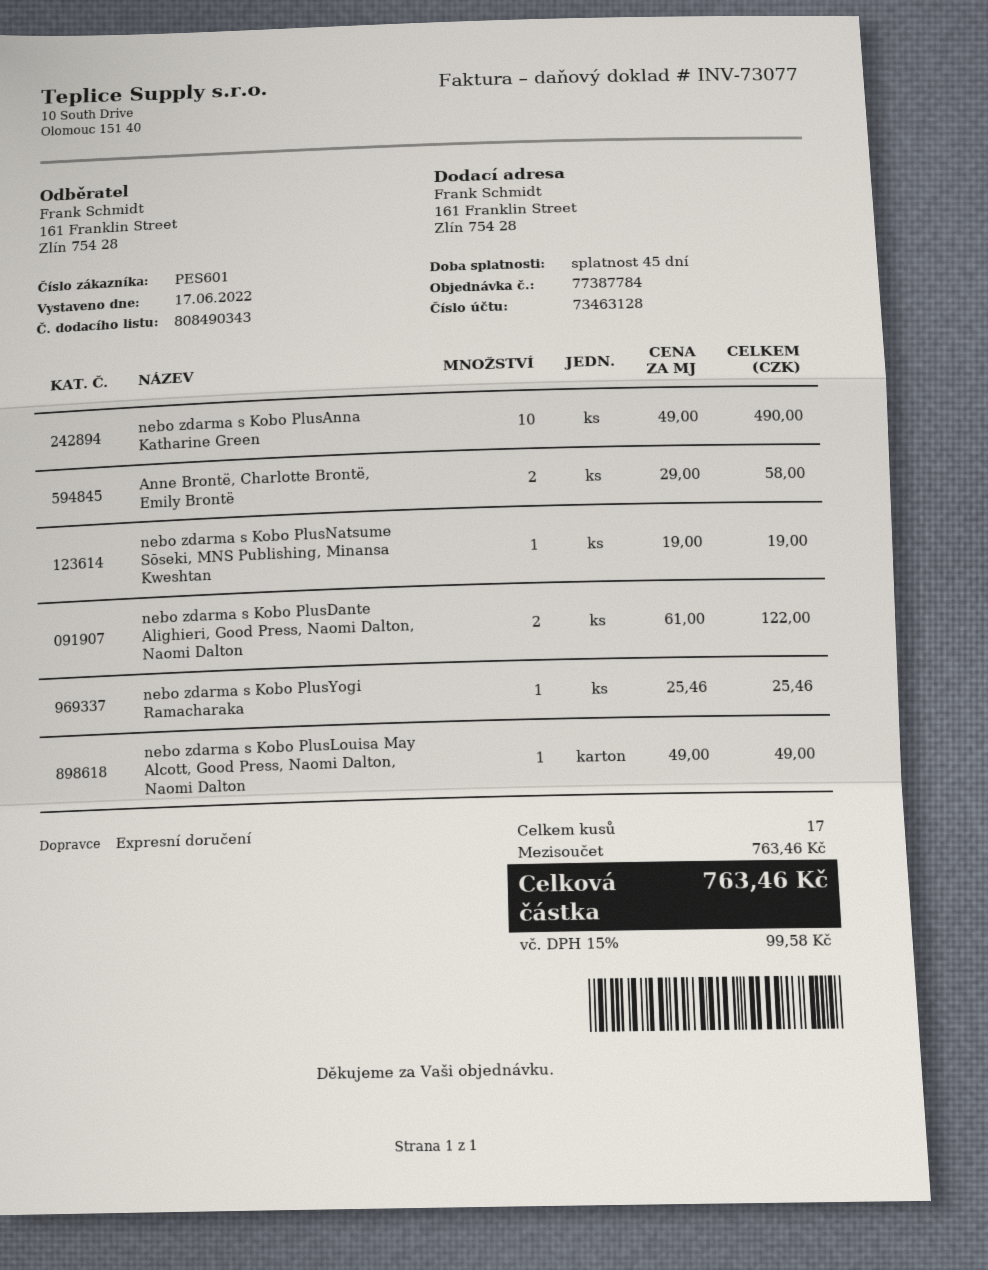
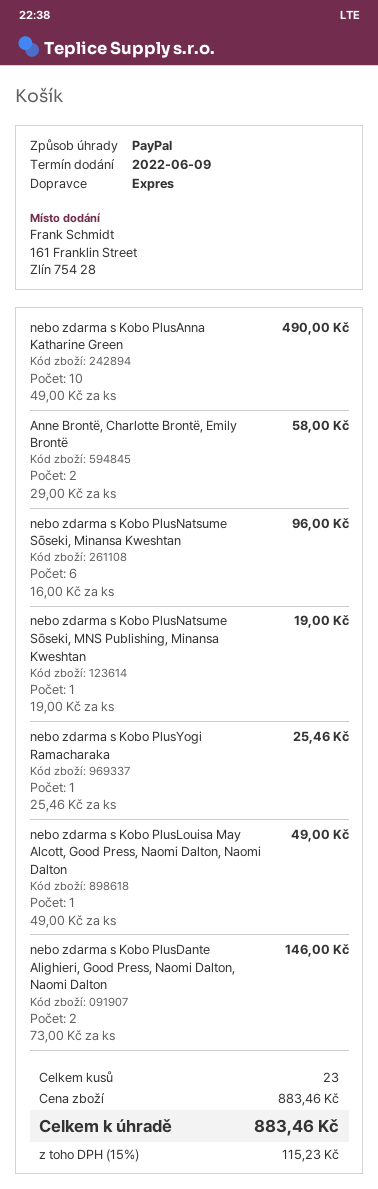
nebo zdarma s Kobo PlusDante Alighieri, Good Press, Naomi Dalton, Naomi Dalton: 2 x 61.00 = 122.00 -> 2 x 73.00 = 146.00
nebo zdarma s Kobo PlusNatsume Sōseki, Minansa Kweshtan: none -> 6 x 16.00 = 96.00
total quantity: 17 -> 23
subtotal: 763.46 -> 883.46
tax: 15% = 99.58 -> 15% = 115.23
total: 763.46 -> 883.46

